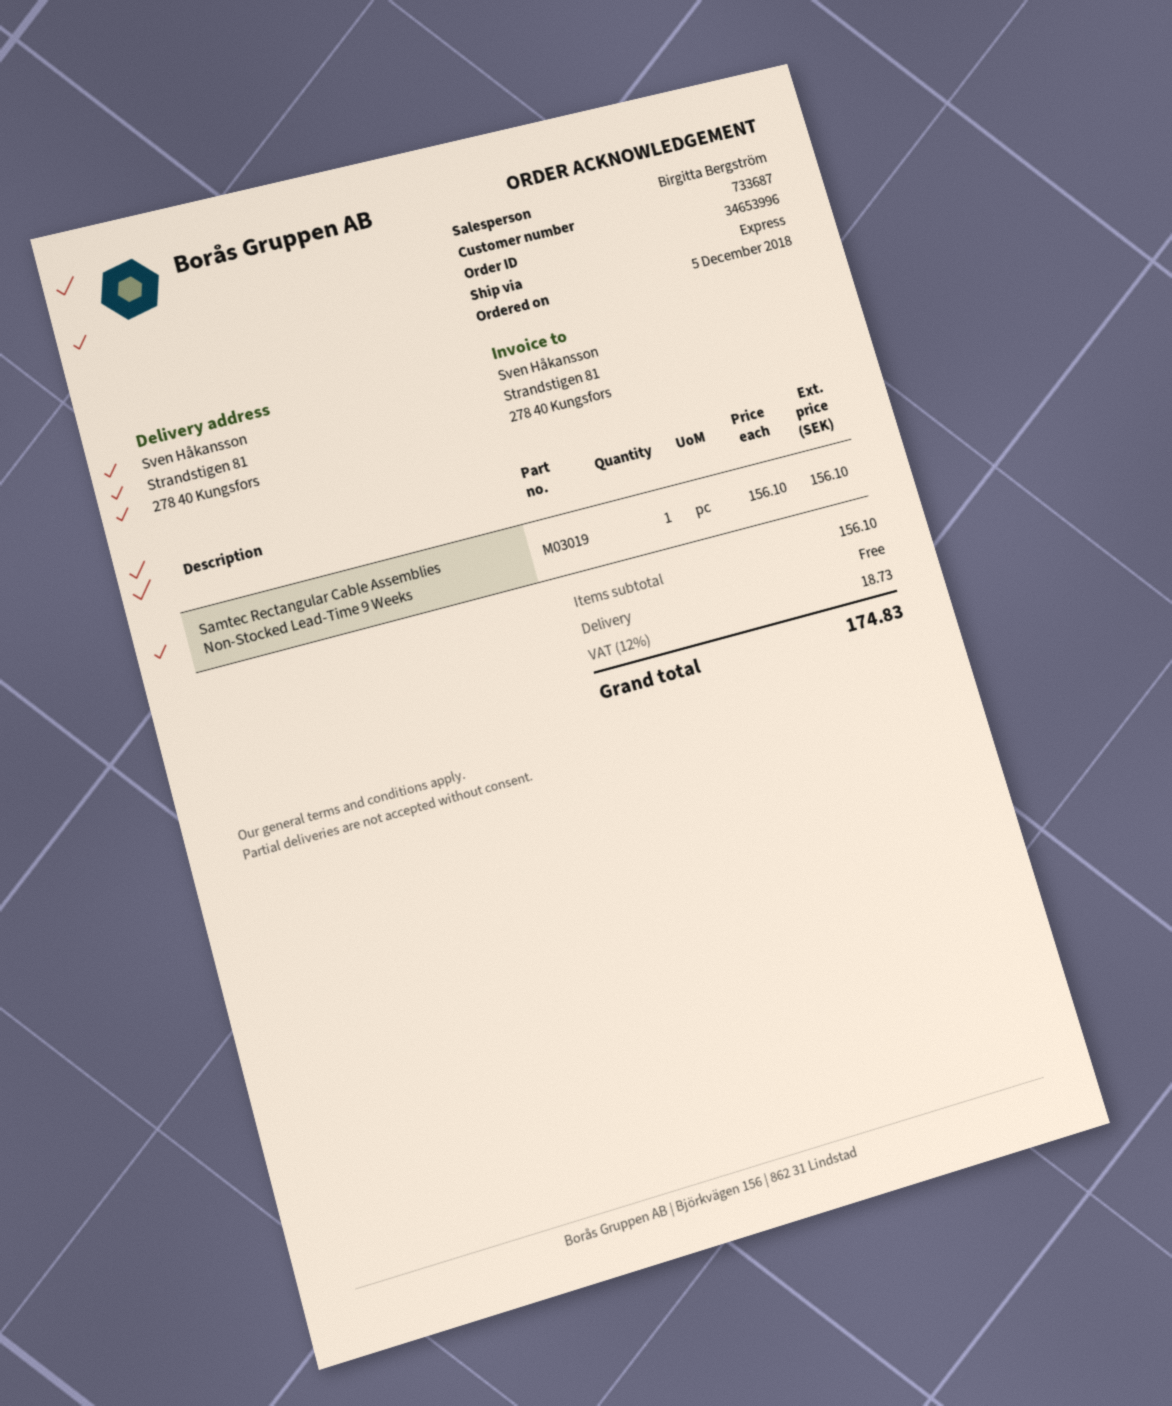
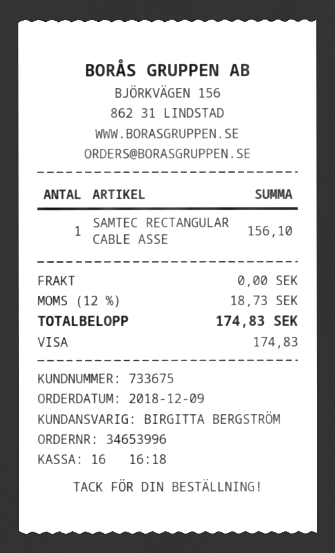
order date: 2018-12-05 -> 2018-12-09
customer number: 733687 -> 733675

